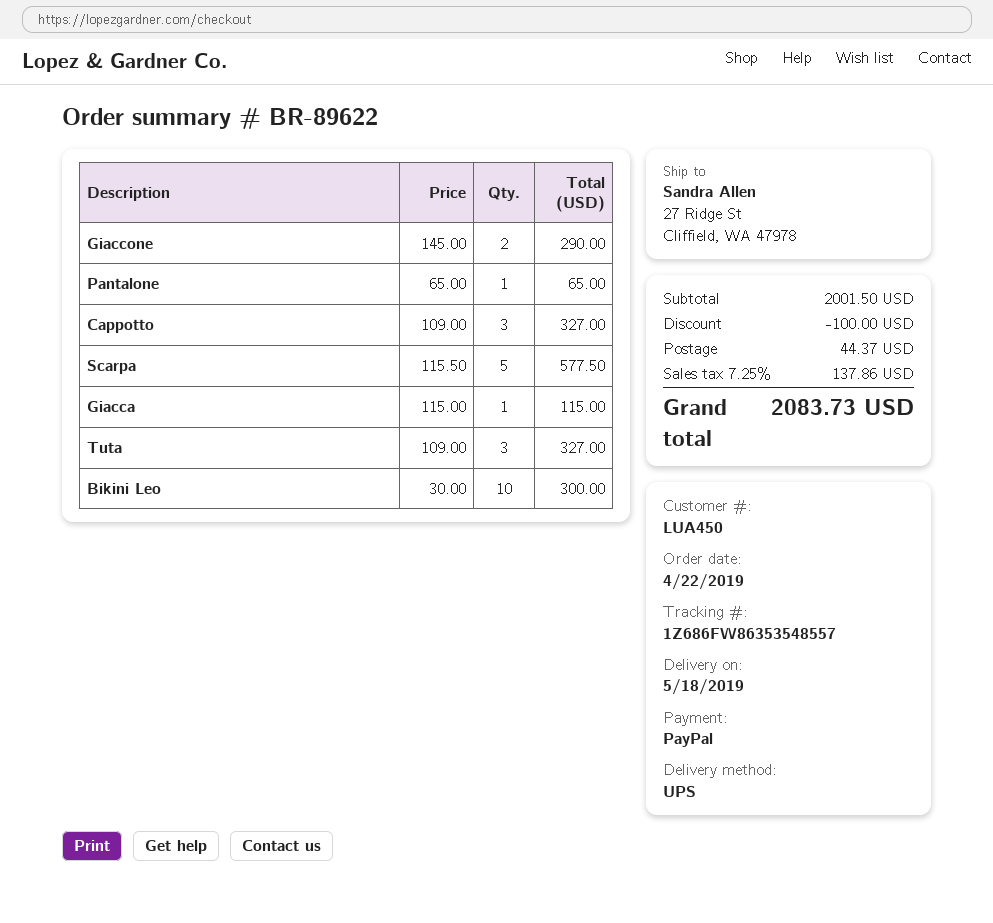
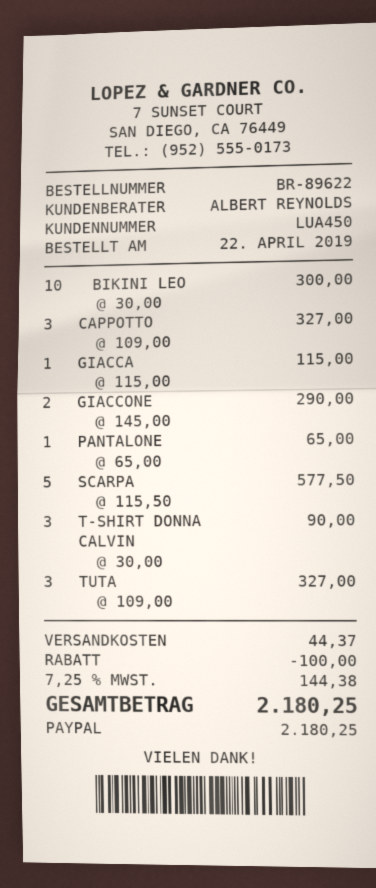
T-SHIRT DONNA CALVIN: none -> 3 x 30.00 = 90.00
tax: 7.25% = 137.86 -> 7.25% = 144.38
total: 2083.73 -> 2180.25

